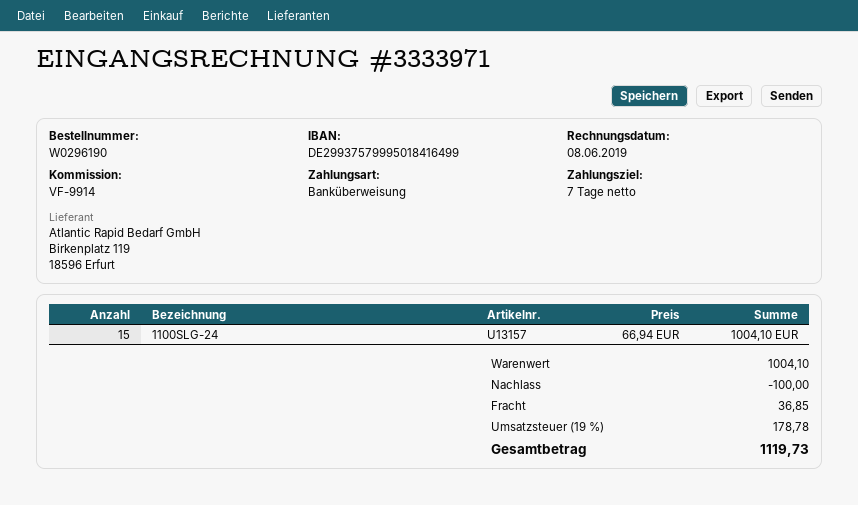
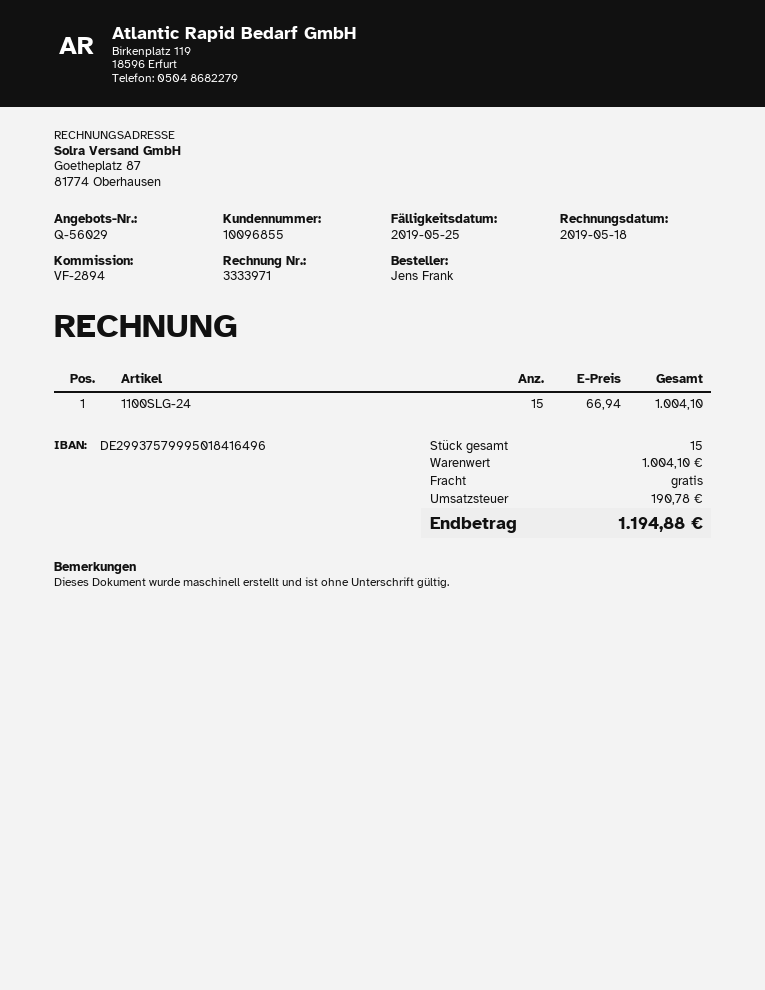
invoice date: 2019-06-08 -> 2019-05-18
reference: VF-9914 -> VF-2894
bank account: DE29937579995018416499 -> DE29937579995018416496
discount: 100.00 -> none
shipping: 36.85 -> 0.00
tax: 178.78 -> 190.78
total: 1119.73 -> 1194.88

